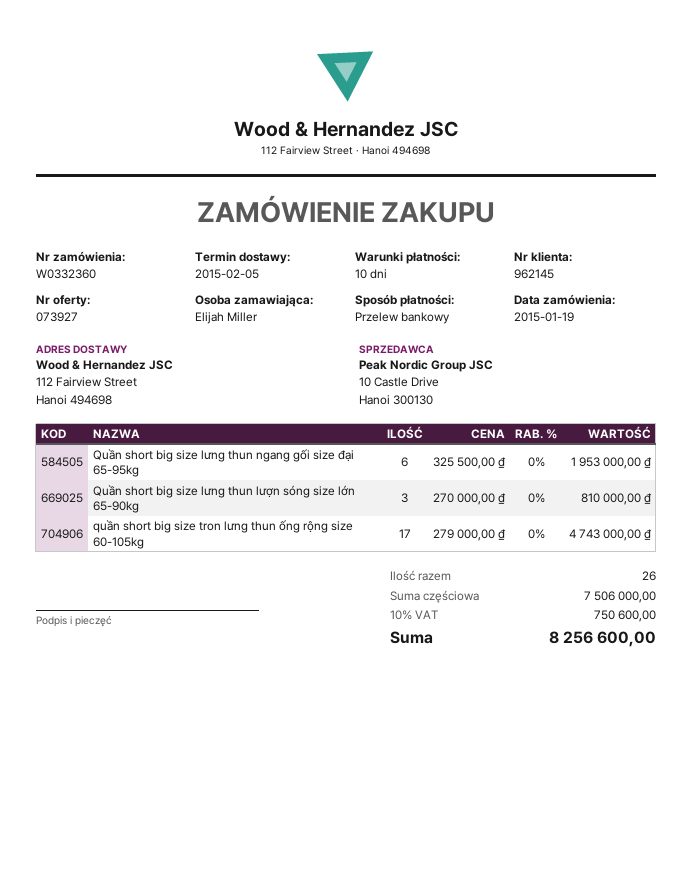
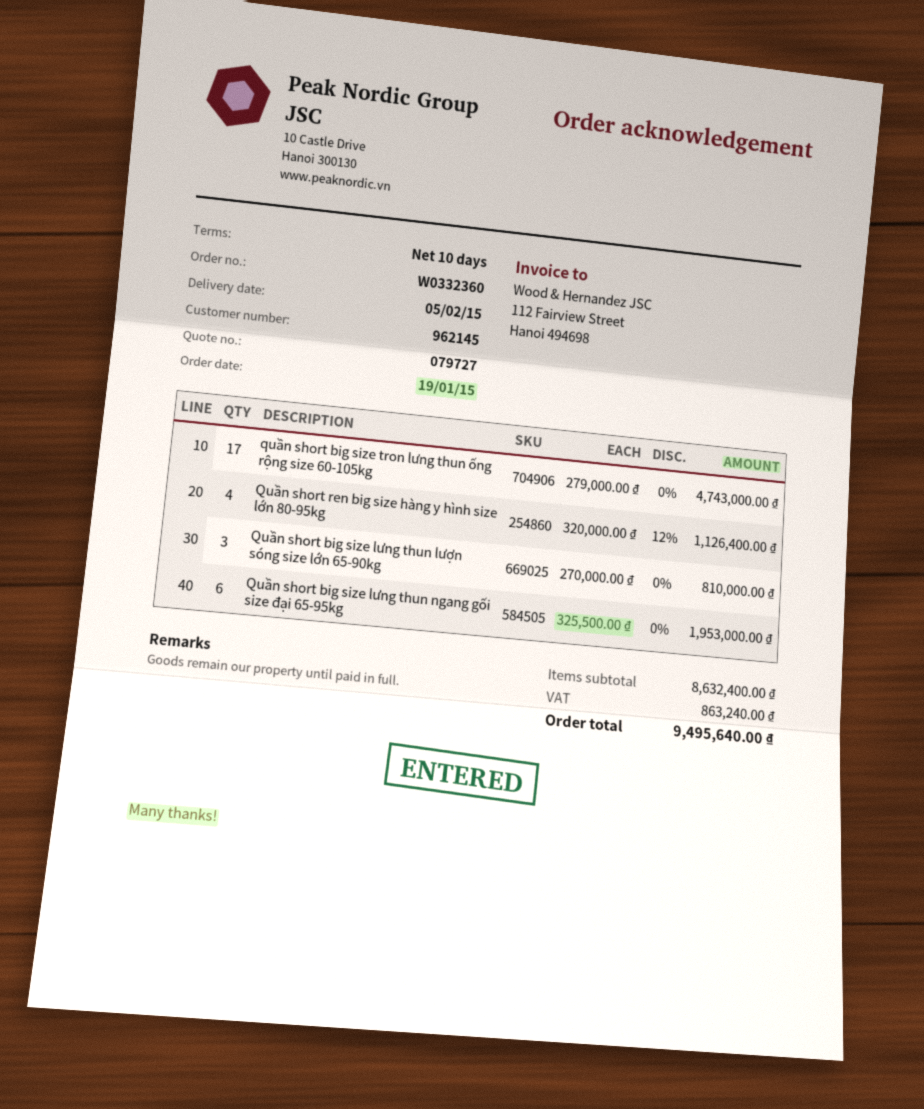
quote number: 073927 -> 079727
Quần short ren big size hàng y hình size lớn 80-95kg: none -> 4 x 320000.00 - 12% = 1126400.00
subtotal: 7506000.00 -> 8632400.00
tax: 750600.00 -> 863240.00
total: 8256600.00 -> 9495640.00

